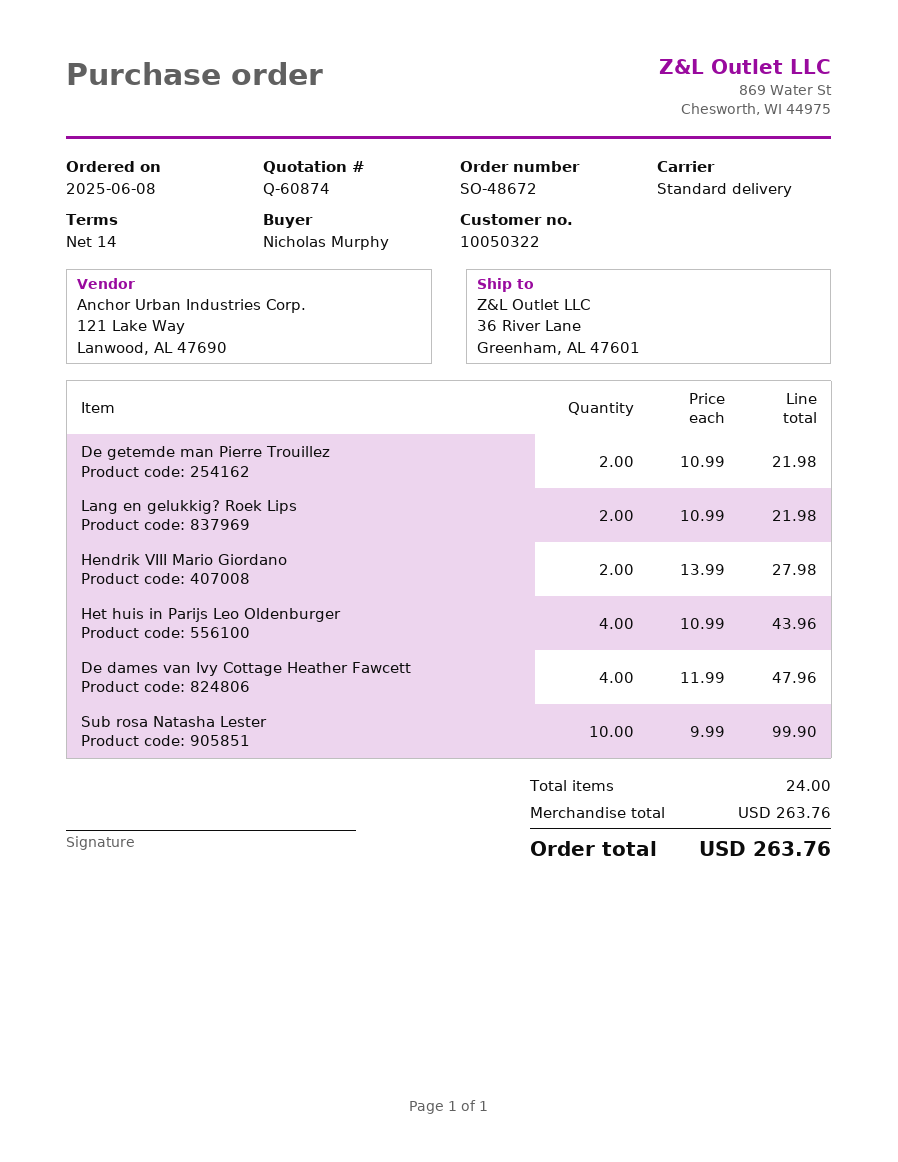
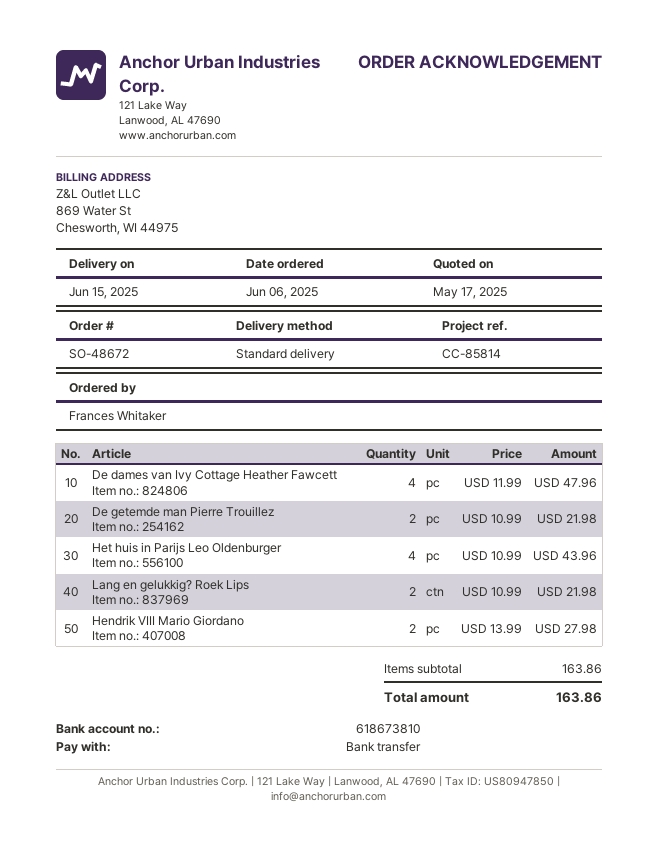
order date: 2025-06-08 -> 2025-06-06
ordered by: Nicholas Murphy -> Frances Whitaker
Sub rosa Natasha Lester: 10 x 9.99 = 99.90 -> none
subtotal: 263.76 -> 163.86
total: 263.76 -> 163.86

